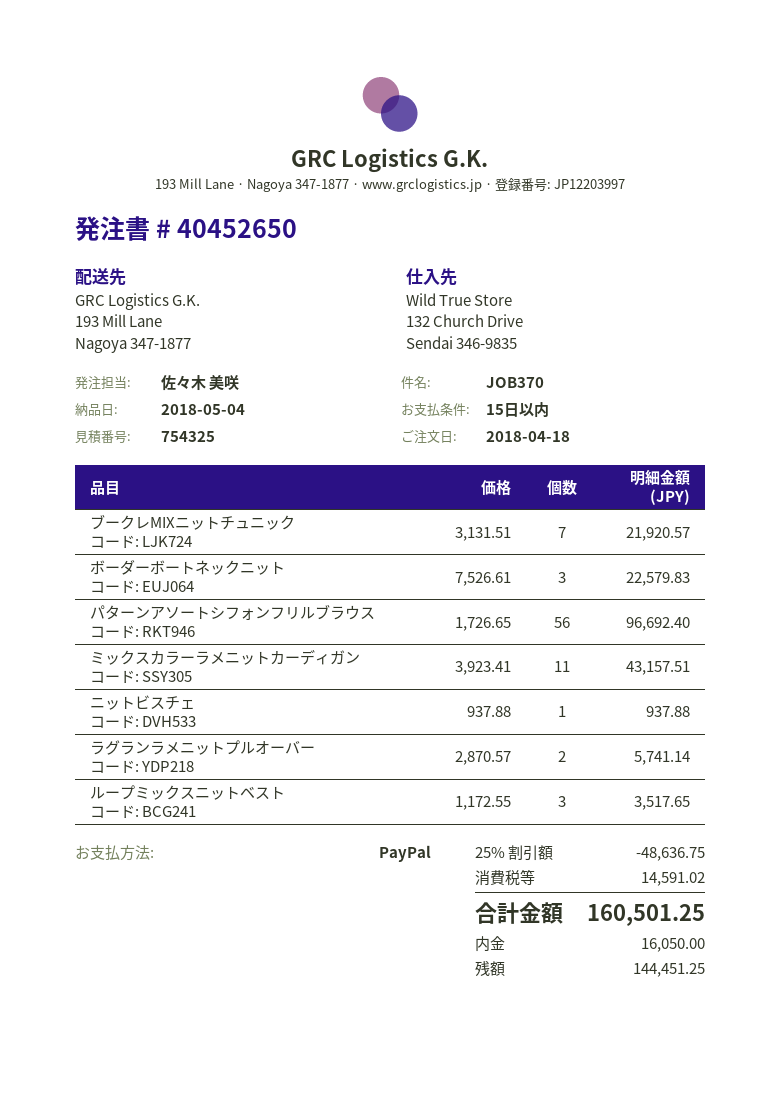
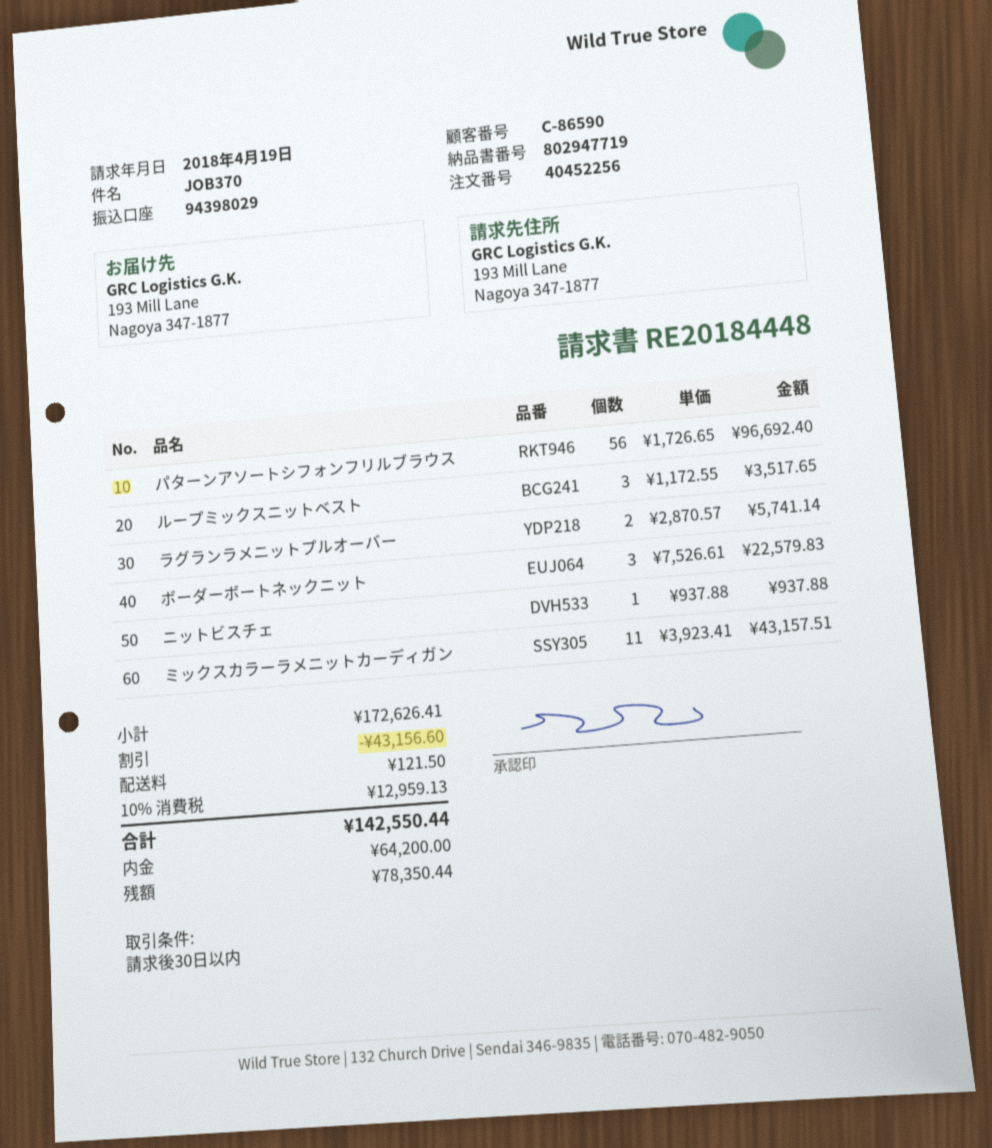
order number: 40452650 -> 40452256
payment terms: 15 days -> 30 days
ブークレMIXニットチュニック: 7 x 3131.51 = 21920.57 -> none
discount: 48636.75 -> 43156.60
shipping: none -> 121.50
tax: 14591.02 -> 12959.13
total: 160501.25 -> 142550.44
deposit: 16050.00 -> 64200.00
balance: 144451.25 -> 78350.44

